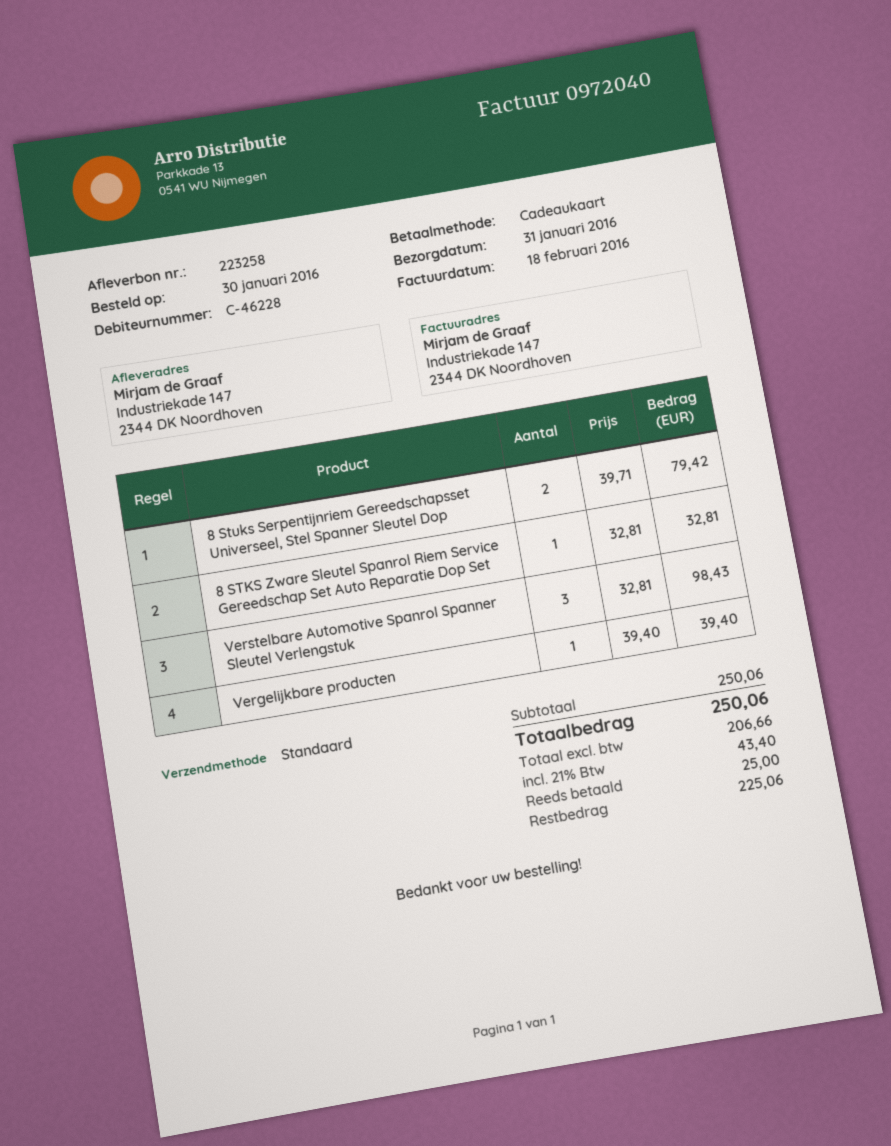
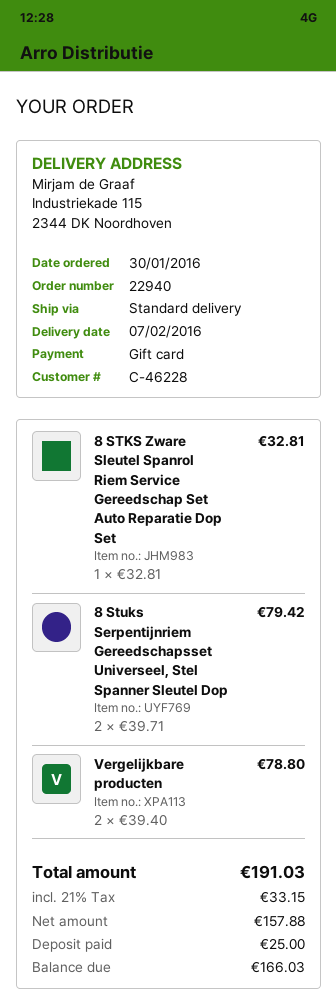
delivery date: 2016-01-31 -> 2016-02-07
ship to: Industriekade 147, 2344 DK Noordhoven -> Industriekade 115, 2344 DK Noordhoven
Verstelbare Automotive Spanrol Spanner Sleutel Verlengstuk: 3 x 32.81 = 98.43 -> none
Vergelijkbare producten: 1 x 39.40 = 39.40 -> 2 x 39.40 = 78.80
net: 206.66 -> 157.88
tax: 21% = 43.40 -> 21% = 33.15
total: 250.06 -> 191.03
balance: 225.06 -> 166.03

